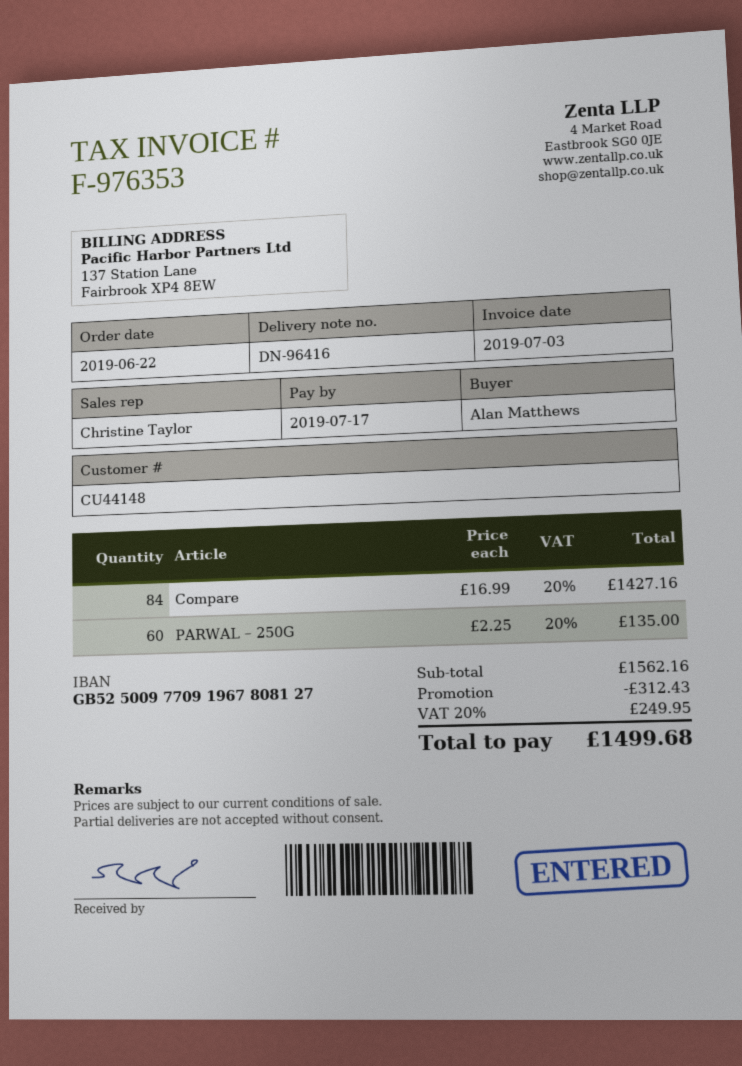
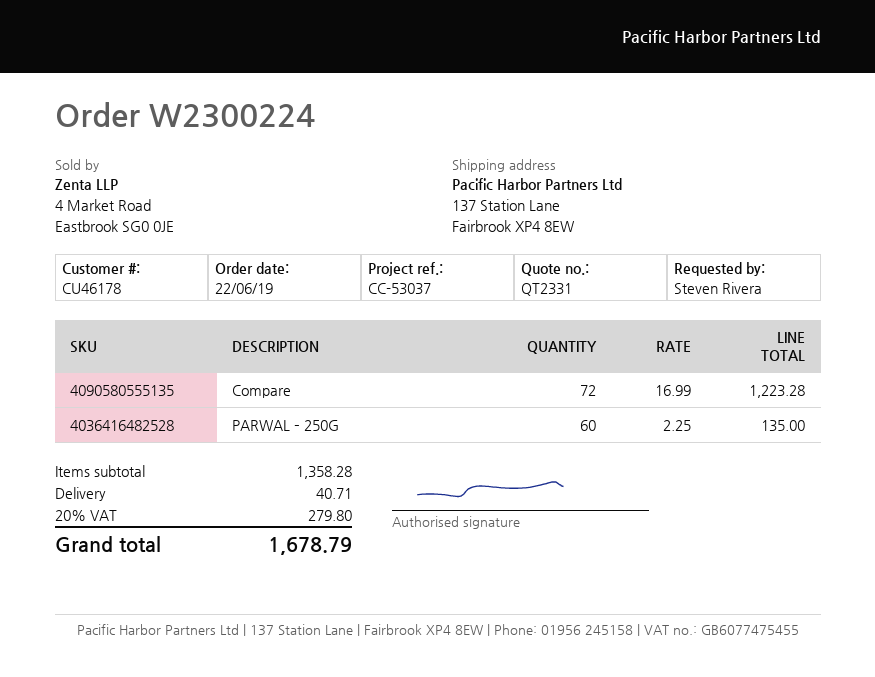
customer number: CU44148 -> CU46178
ordered by: Alan Matthews -> Steven Rivera
Compare: 84 x 16.99 = 1427.16 -> 72 x 16.99 = 1223.28
subtotal: 1562.16 -> 1358.28
discount: 312.43 -> none
shipping: none -> 40.71
tax: 20% = 249.95 -> 20% = 279.80
total: 1499.68 -> 1678.79

